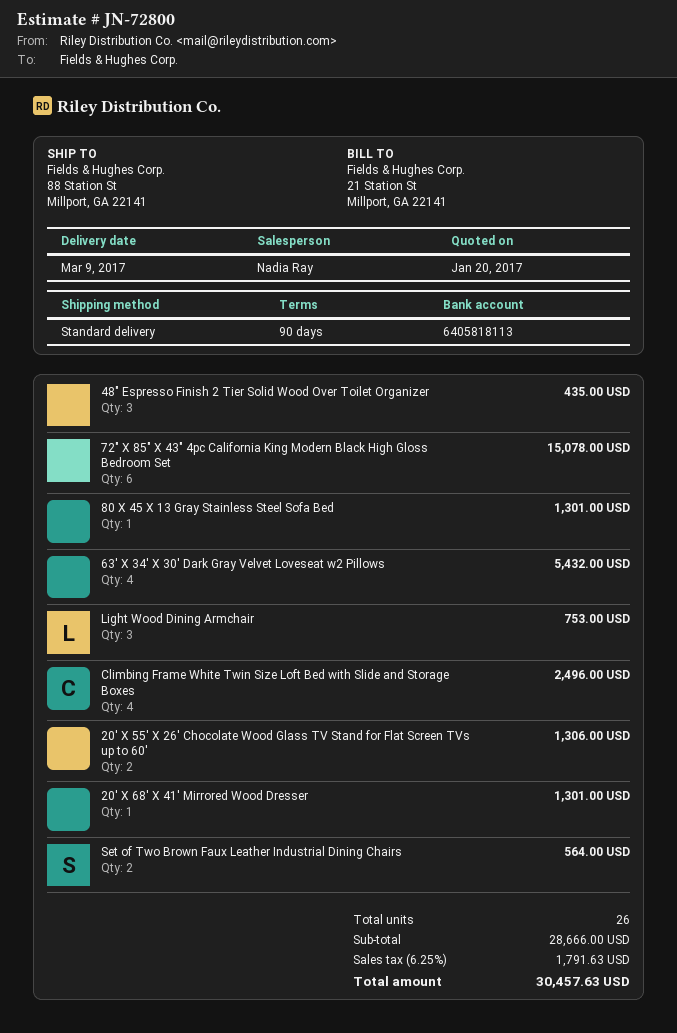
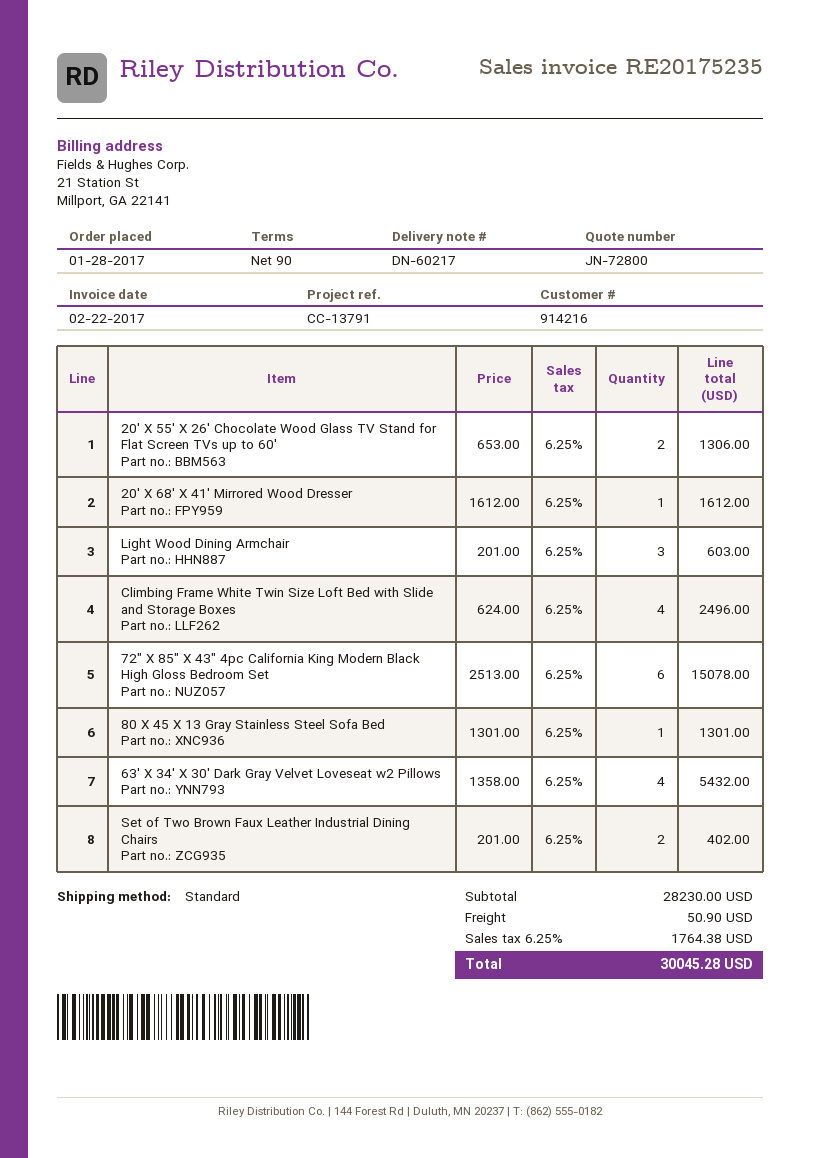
48" Espresso Finish 2 Tier Solid Wood Over Toilet Organizer: 3 for 435.00 -> none
Light Wood Dining Armchair: 3 for 753.00 -> 3 for 603.00
20' X 68' X 41' Mirrored Wood Dresser: 1 for 1301.00 -> 1 for 1612.00
Set of Two Brown Faux Leather Industrial Dining Chairs: 2 for 564.00 -> 2 for 402.00
subtotal: 28666.00 -> 28230.00
shipping: none -> 50.90
tax: 6.25% = 1791.63 -> 6.25% = 1764.38
total: 30457.63 -> 30045.28

